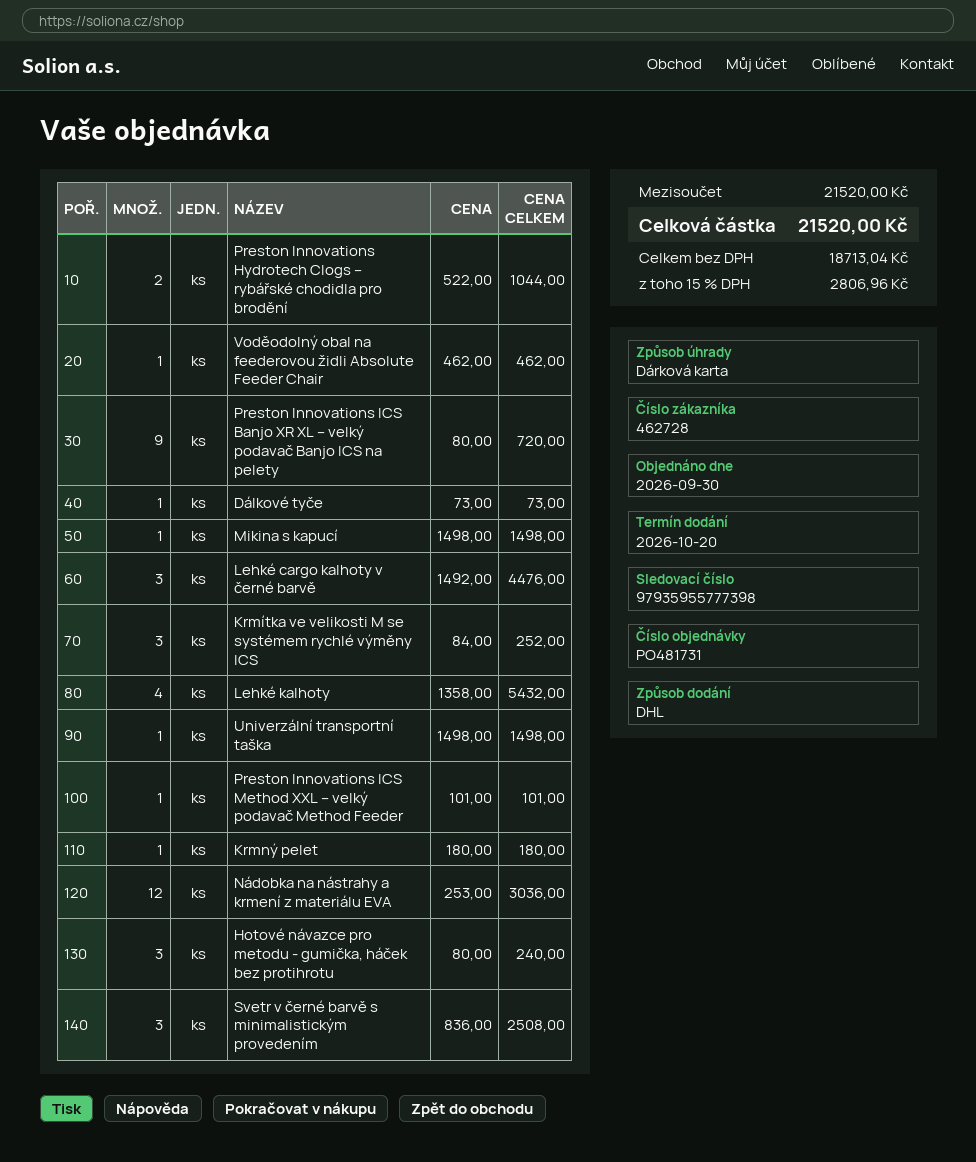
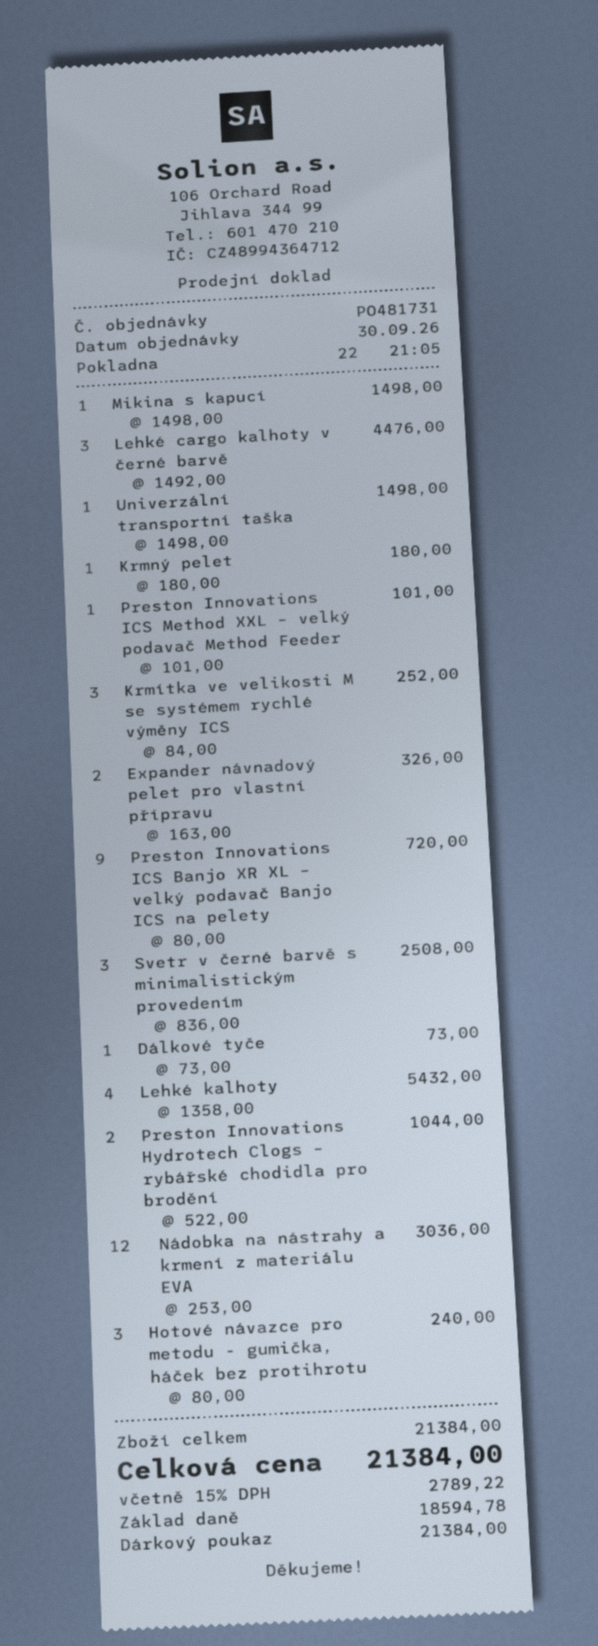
Voděodolný obal na feederovou židli Absolute Feeder Chair: 1 x 462.00 = 462.00 -> none
Expander návnadový pelet pro vlastní přípravu: none -> 2 x 163.00 = 326.00
subtotal: 21520.00 -> 21384.00
net: 18713.04 -> 18594.78
tax: 15% = 2806.96 -> 15% = 2789.22
total: 21520.00 -> 21384.00

